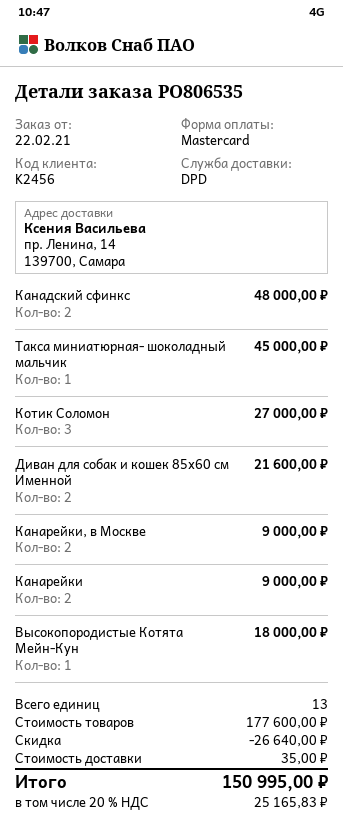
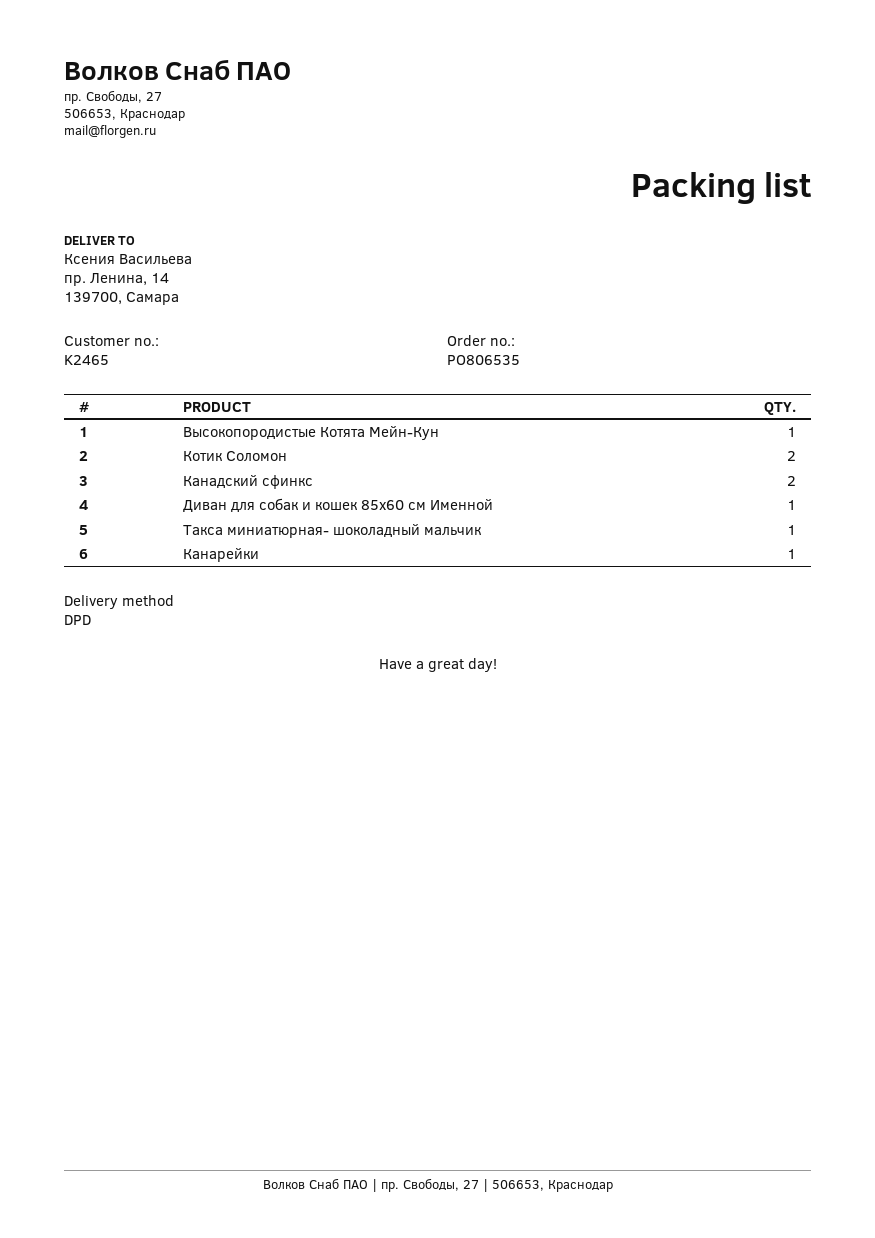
customer number: K2456 -> K2465
Котик Соломон: 3 -> 2
Диван для собак и кошек 85х60 см Именной: 2 -> 1
Канарейки, в Москве: 2 -> none
Канарейки: 2 -> 1

